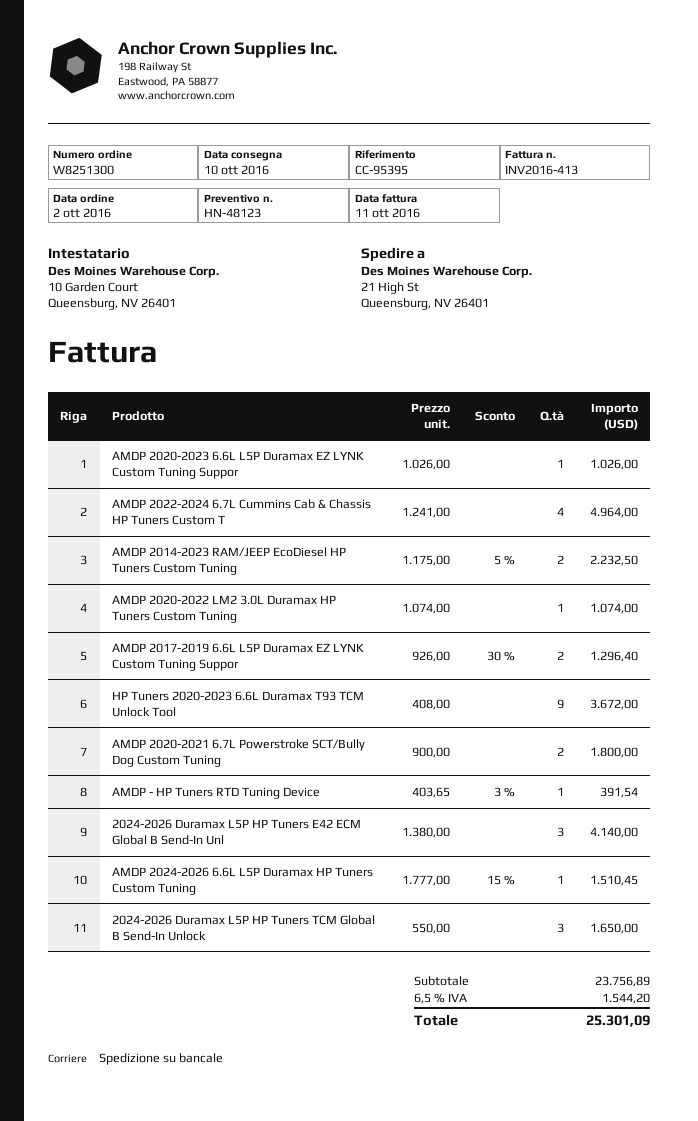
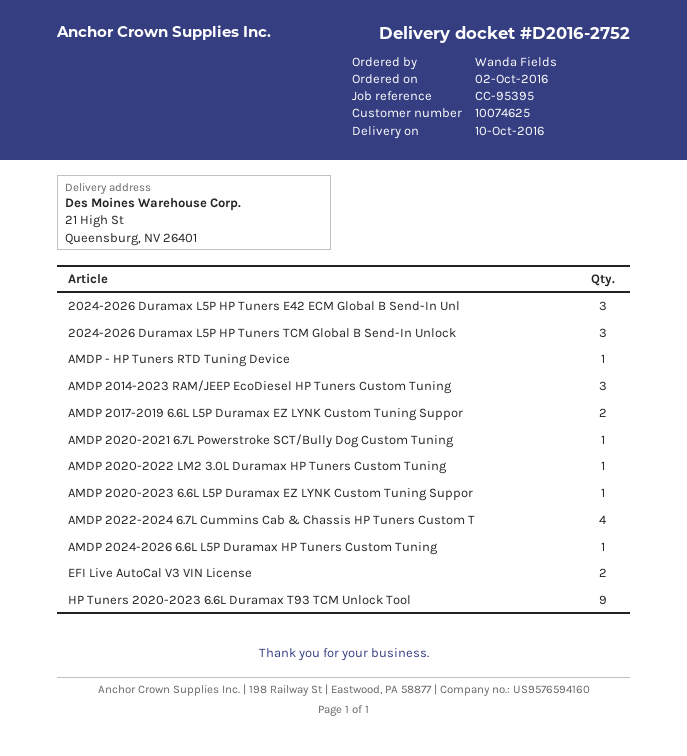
AMDP 2014-2023 RAM/JEEP EcoDiesel HP Tuners Custom Tuning: 2 -> 3
AMDP 2020-2021 6.7L Powerstroke SCT/Bully Dog Custom Tuning: 2 -> 1
EFI Live AutoCal V3 VIN License: none -> 2

